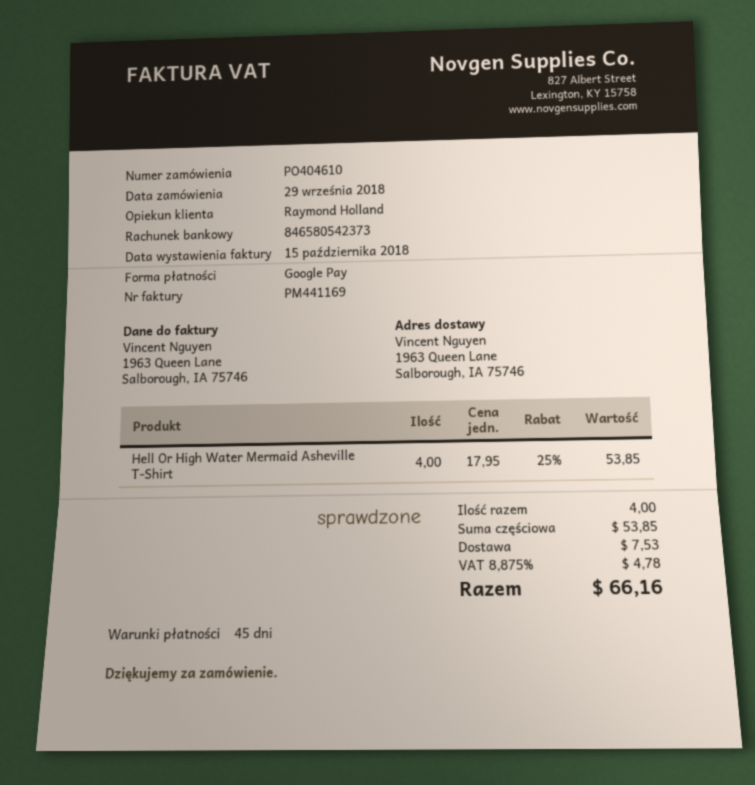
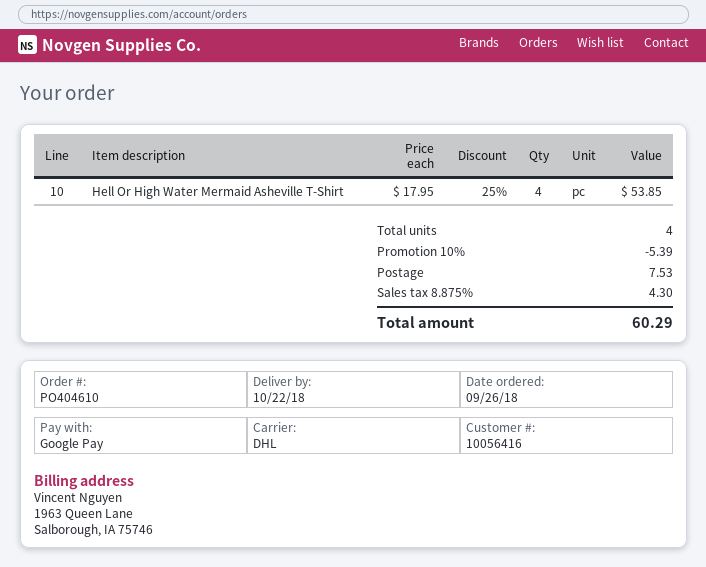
order date: 2018-09-29 -> 2018-09-26
discount: none -> 10% = 5.39
tax: 8.875% = 4.78 -> 8.875% = 4.30
total: 66.16 -> 60.29

